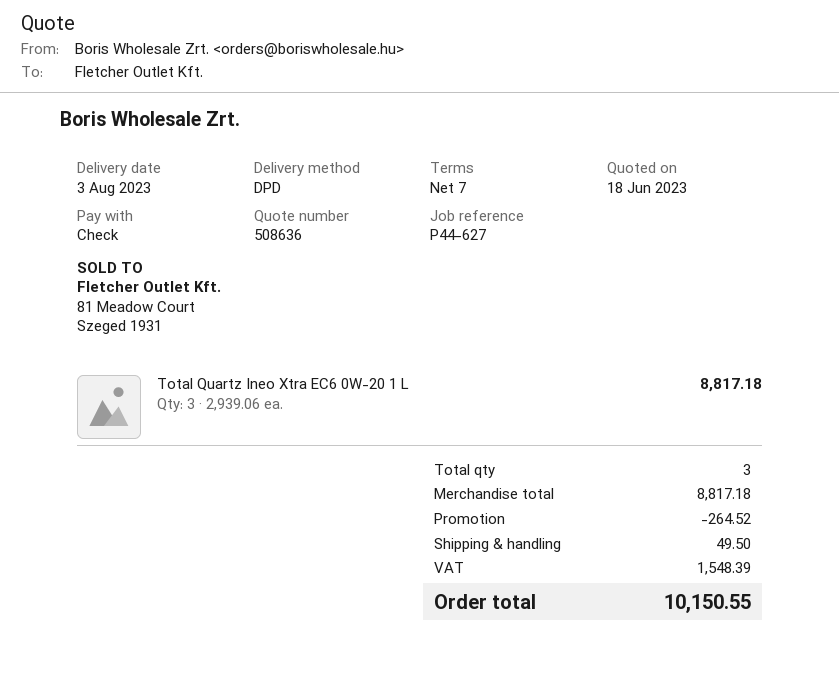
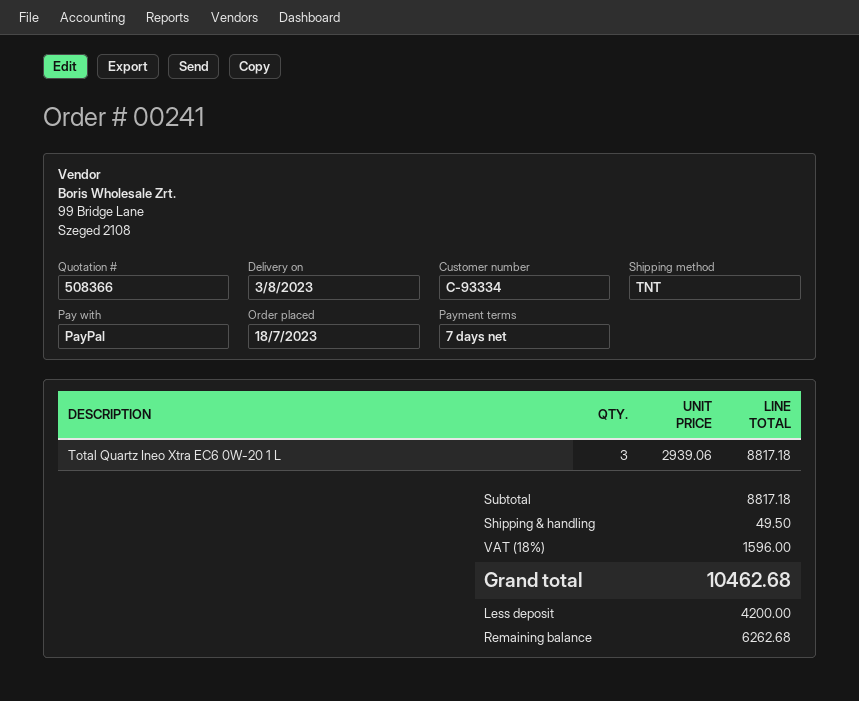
quote number: 508636 -> 508366
payment method: cheque -> PayPal
shipping method: DPD -> TNT
discount: 264.52 -> none
tax: 1548.39 -> 1596.00
total: 10150.55 -> 10462.68

